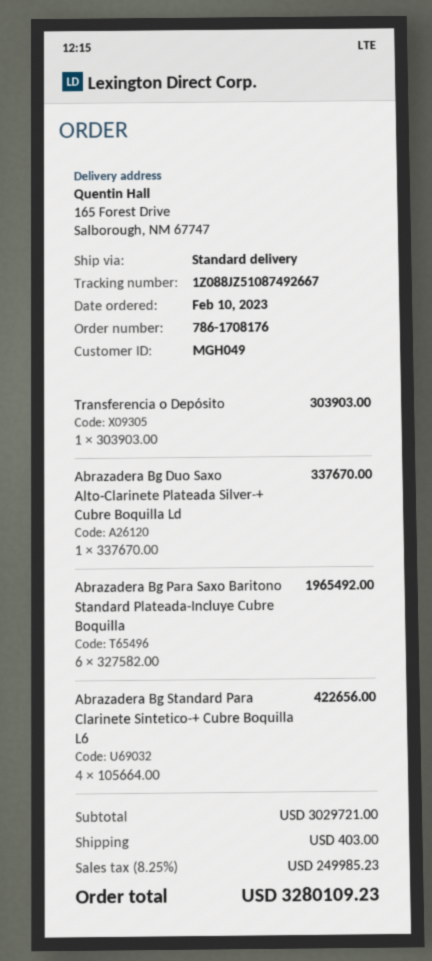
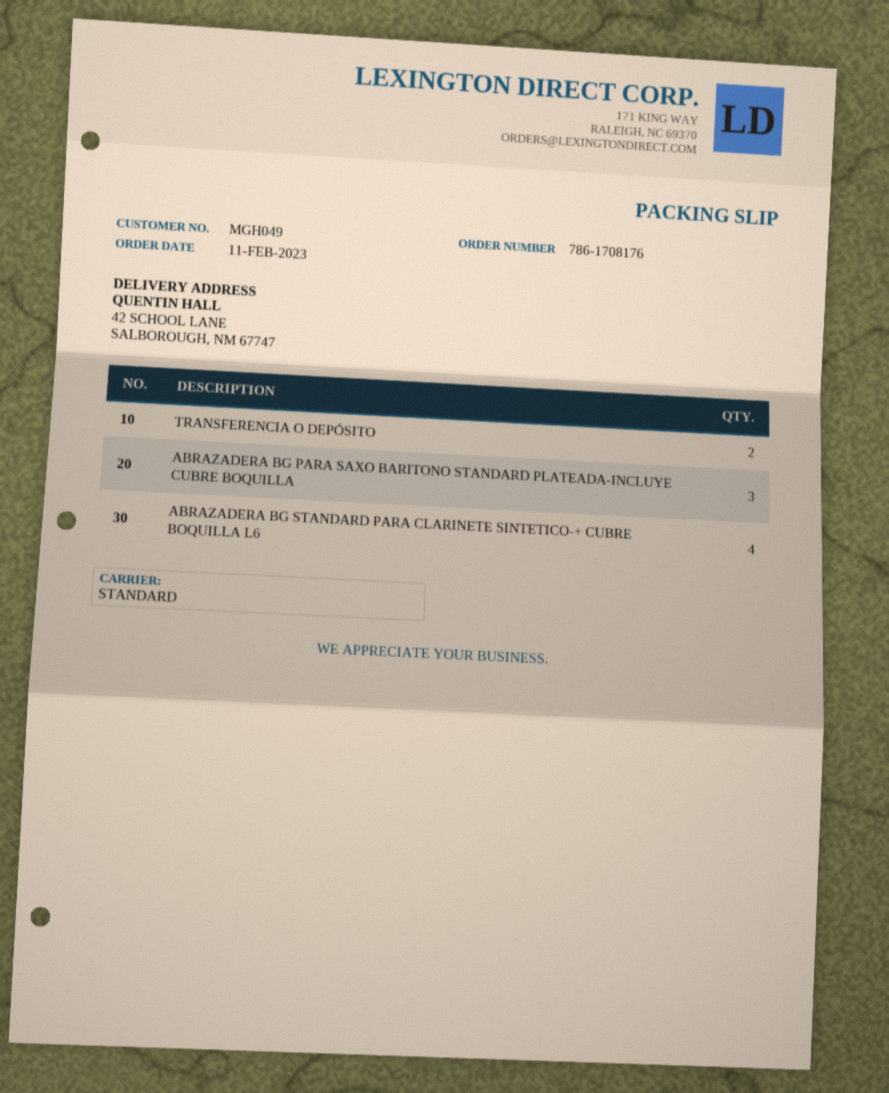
order date: 2023-02-10 -> 2023-02-11
ship to: 165 Forest Drive, Salborough, NM 67747 -> 42 SCHOOL LANE, SALBOROUGH, NM 67747
Transferencia o Depósito: 1 -> 2
Abrazadera Bg Duo Saxo Alto-Clarinete Plateada Silver-+ Cubre Boquilla Ld: 1 -> none
Abrazadera Bg Para Saxo Baritono Standard Plateada-Incluye Cubre Boquilla: 6 -> 3

